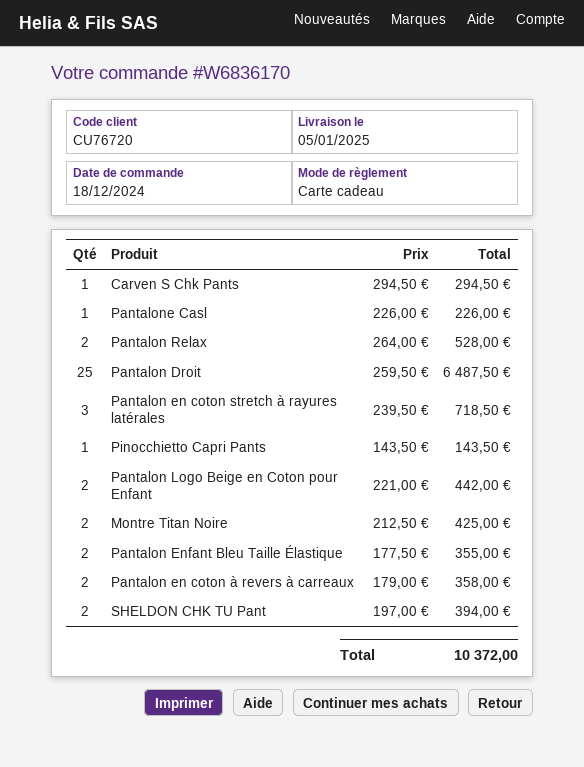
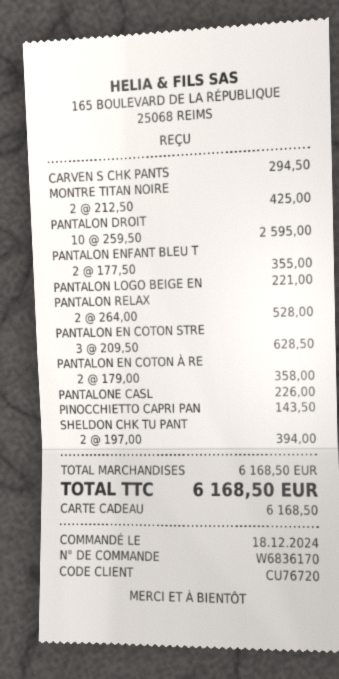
Pantalon Droit: 25 x 259.50 = 6487.50 -> 10 x 259.50 = 2595.00
Pantalon en coton stretch à rayures latérales: 3 x 239.50 = 718.50 -> 3 x 209.50 = 628.50
Pantalon Logo Beige en Coton pour Enfant: 2 x 221.00 = 442.00 -> 1 x 221.00 = 221.00
total: 10372.00 -> 6168.50

